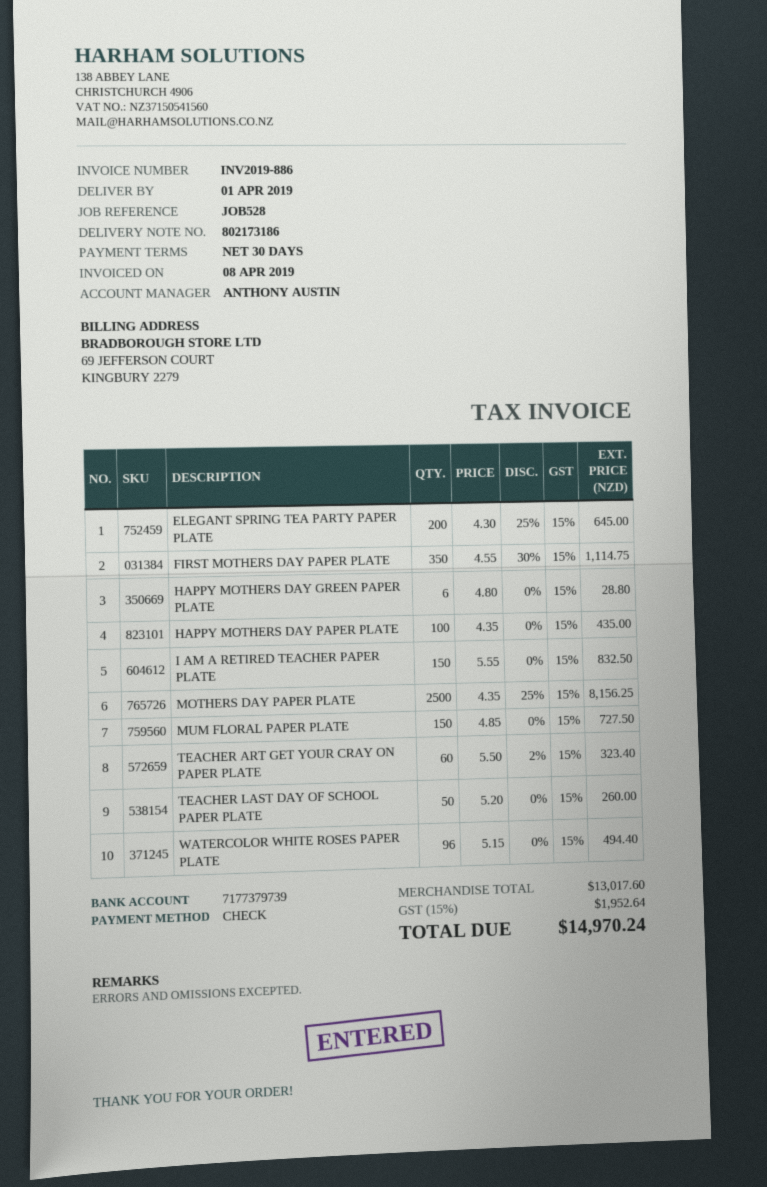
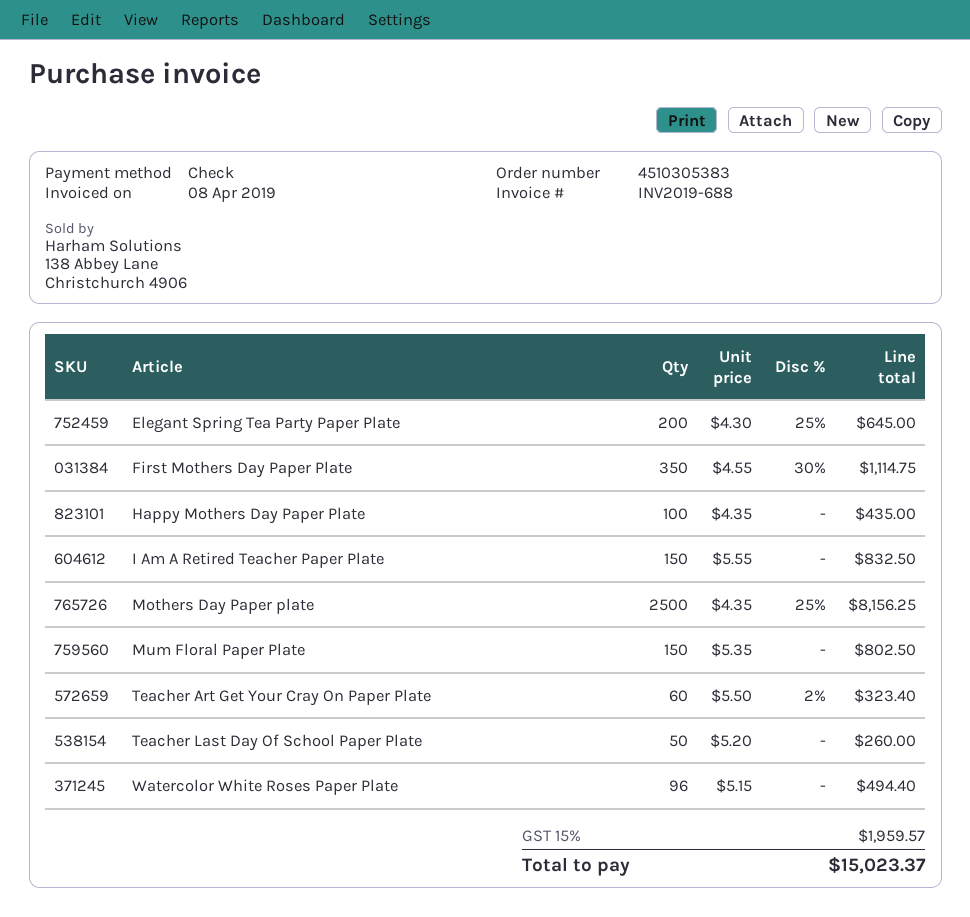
invoice number: INV2019-886 -> INV2019-688
HAPPY MOTHERS DAY GREEN PAPER PLATE: 6 x 4.80 = 28.80 -> none
MUM FLORAL PAPER PLATE: 150 x 4.85 = 727.50 -> 150 x 5.35 = 802.50
tax: 15% = 1952.64 -> 15% = 1959.57
total: 14970.24 -> 15023.37

